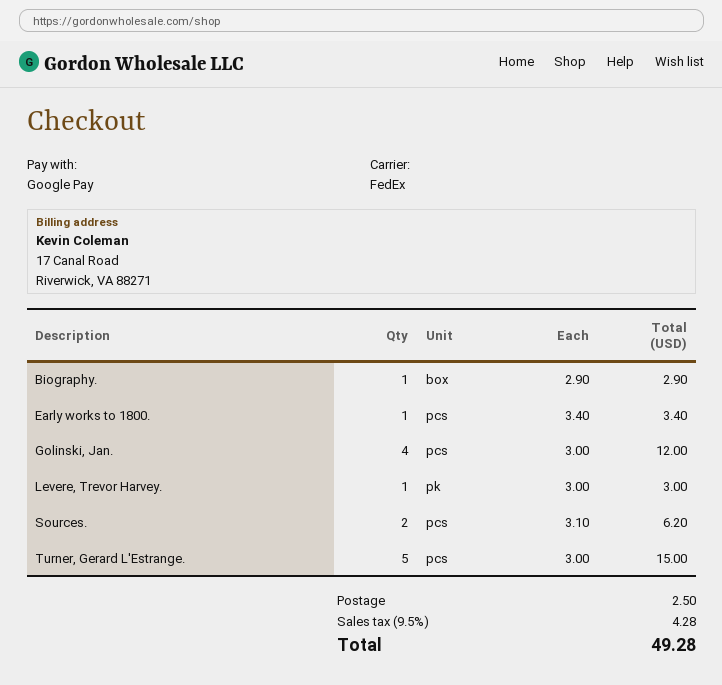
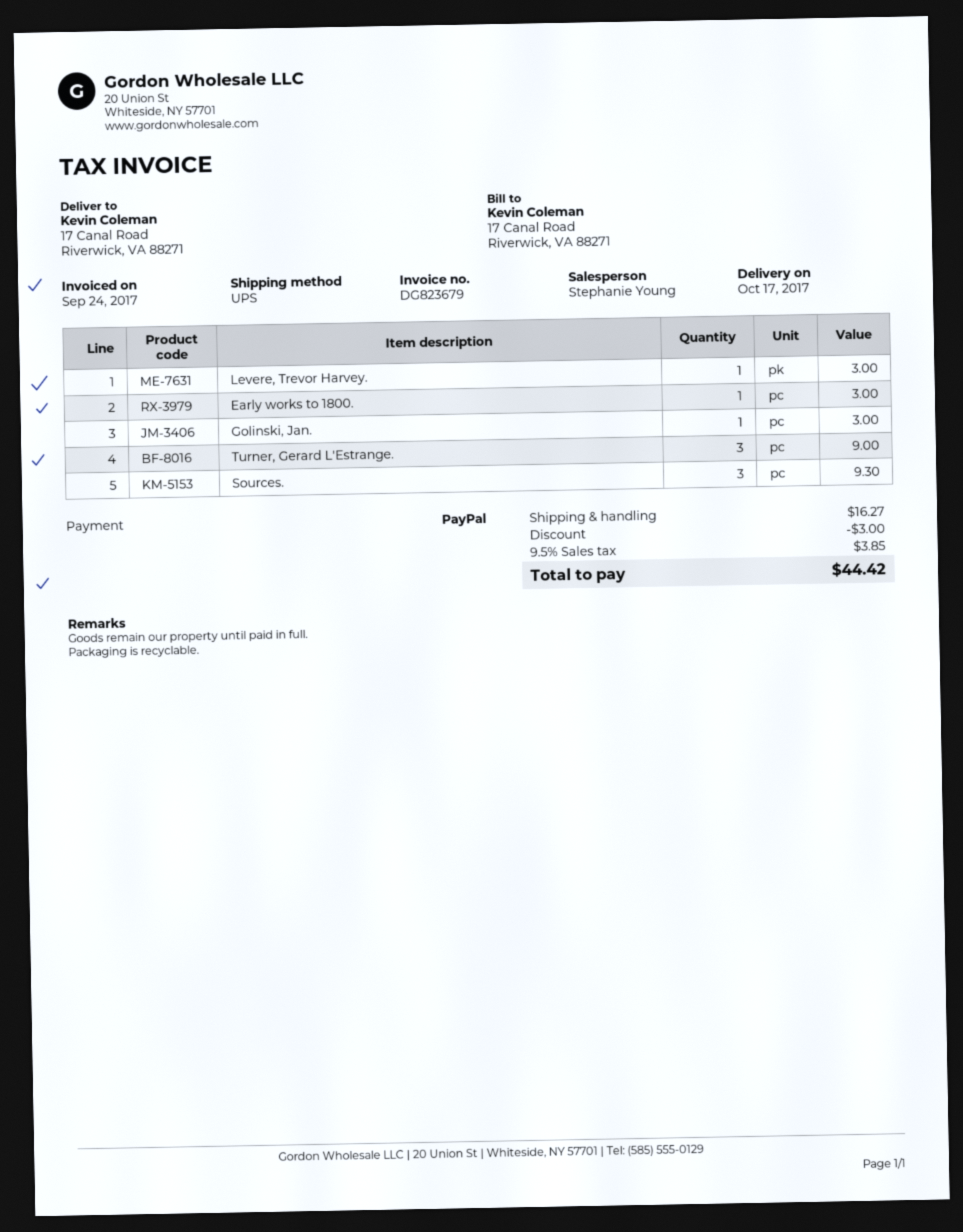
payment method: Google Pay -> PayPal
shipping method: FedEx -> UPS
Biography.: 1 for 2.90 -> none
Early works to 1800.: 1 for 3.40 -> 1 for 3.00
Golinski, Jan.: 4 for 12.00 -> 1 for 3.00
Sources.: 2 for 6.20 -> 3 for 9.30
Turner, Gerard L'Estrange.: 5 for 15.00 -> 3 for 9.00
discount: none -> 3.00
shipping: 2.50 -> 16.27
tax: 9.5% = 4.28 -> 9.5% = 3.85
total: 49.28 -> 44.42

